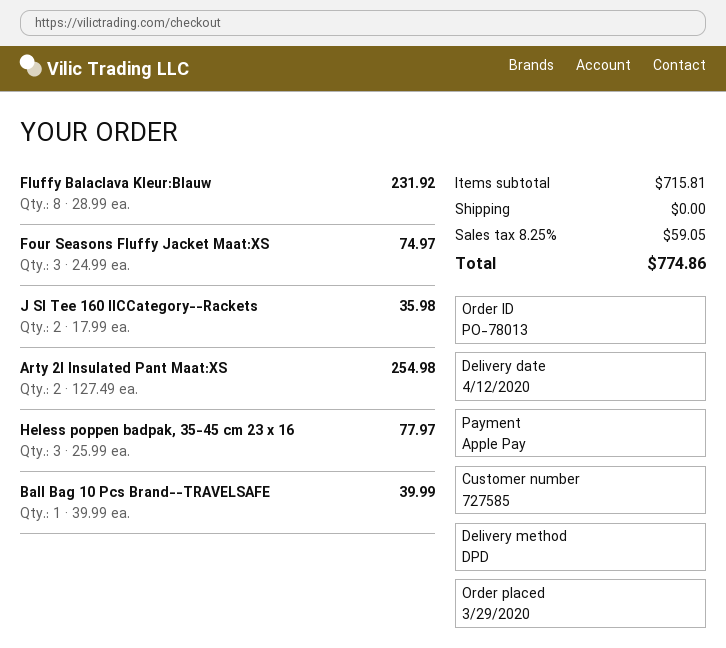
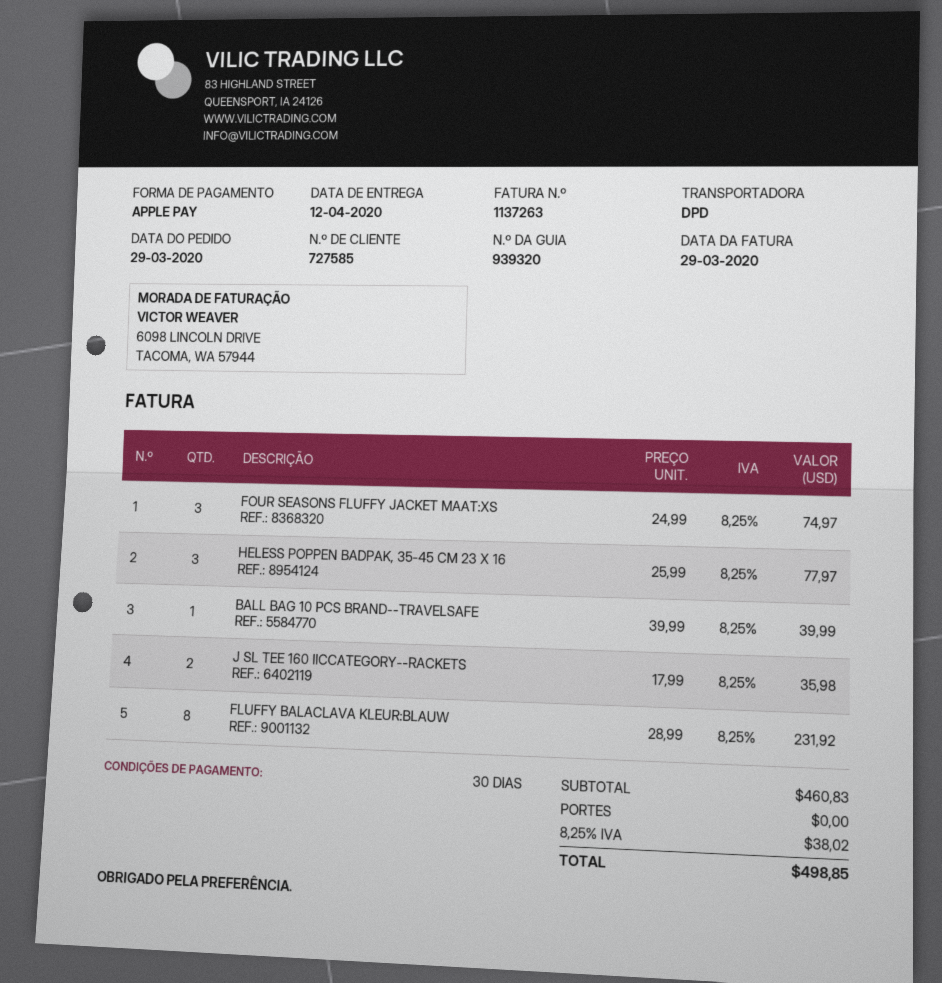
Arty 2l Insulated Pant Maat:XS: 2 x 127.49 = 254.98 -> none
subtotal: 715.81 -> 460.83
tax: 8.25% = 59.05 -> 8.25% = 38.02
total: 774.86 -> 498.85

